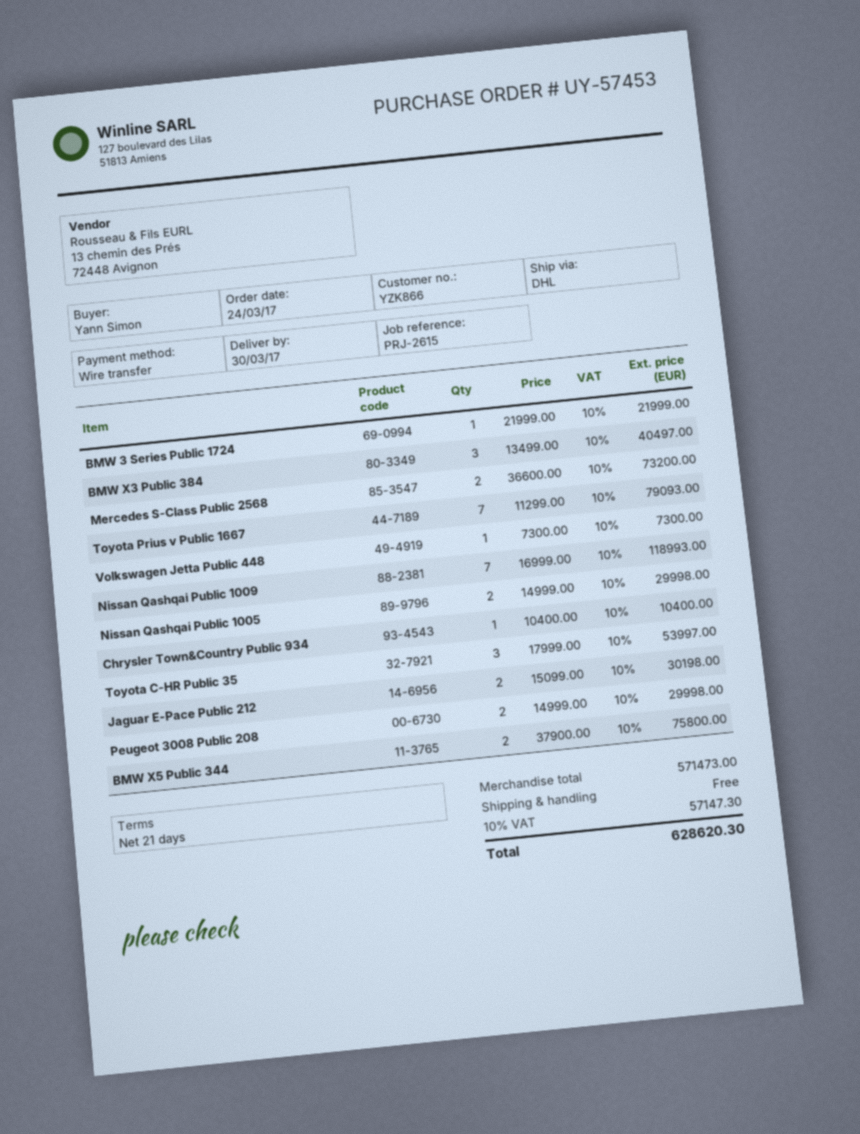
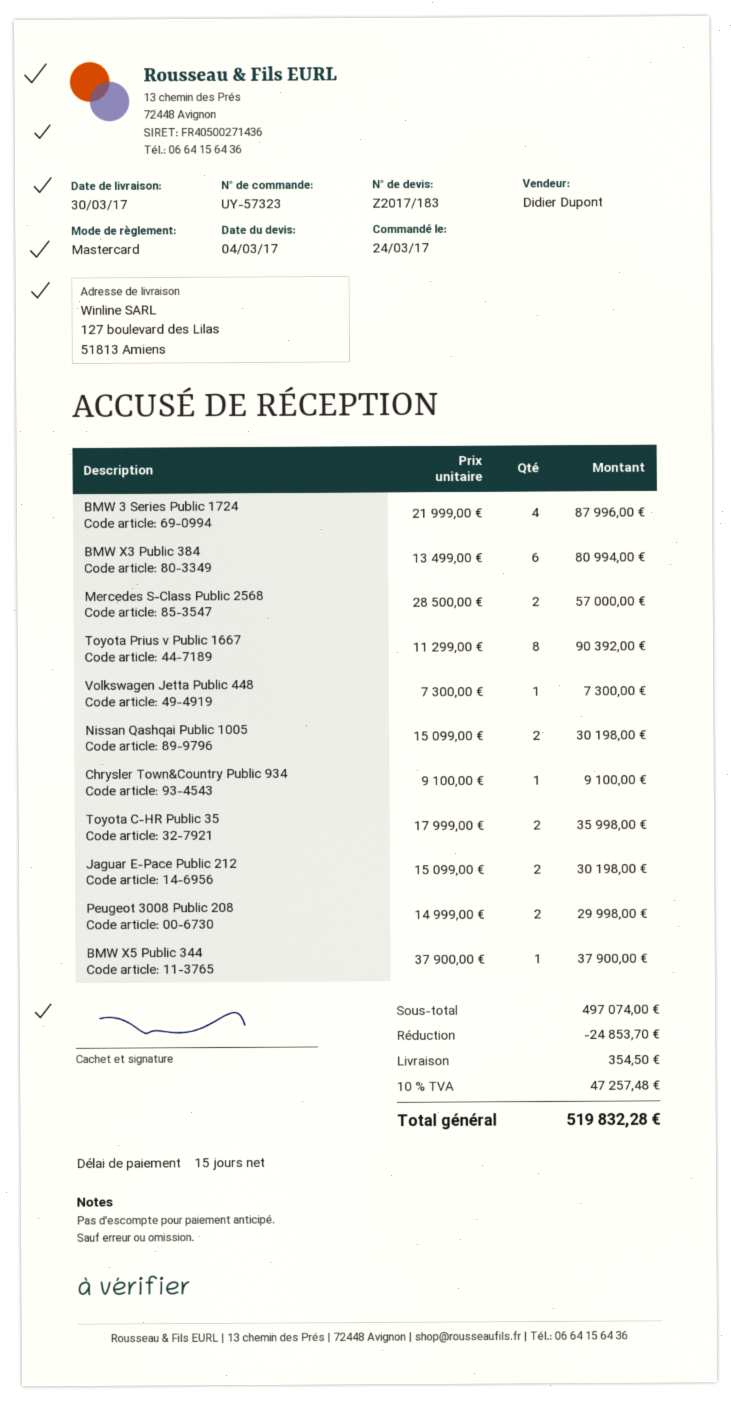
order number: UY-57453 -> UY-57323
payment terms: 21 days -> 15 days
payment method: bank transfer -> Mastercard
BMW 3 Series Public 1724: 1 x 21999.00 = 21999.00 -> 4 x 21999.00 = 87996.00
BMW X3 Public 384: 3 x 13499.00 = 40497.00 -> 6 x 13499.00 = 80994.00
Mercedes S-Class Public 2568: 2 x 36600.00 = 73200.00 -> 2 x 28500.00 = 57000.00
Toyota Prius v Public 1667: 7 x 11299.00 = 79093.00 -> 8 x 11299.00 = 90392.00
Nissan Qashqai Public 1009: 7 x 16999.00 = 118993.00 -> none
Nissan Qashqai Public 1005: 2 x 14999.00 = 29998.00 -> 2 x 15099.00 = 30198.00
Chrysler Town&Country Public 934: 1 x 10400.00 = 10400.00 -> 1 x 9100.00 = 9100.00
Toyota C-HR Public 35: 3 x 17999.00 = 53997.00 -> 2 x 17999.00 = 35998.00
BMW X5 Public 344: 2 x 37900.00 = 75800.00 -> 1 x 37900.00 = 37900.00
subtotal: 571473.00 -> 497074.00
discount: none -> 24853.70
shipping: 0.00 -> 354.50
tax: 10% = 57147.30 -> 10% = 47257.48
total: 628620.30 -> 519832.28

